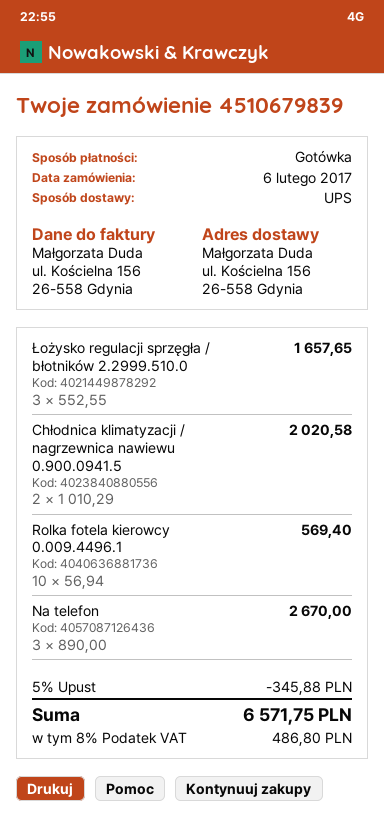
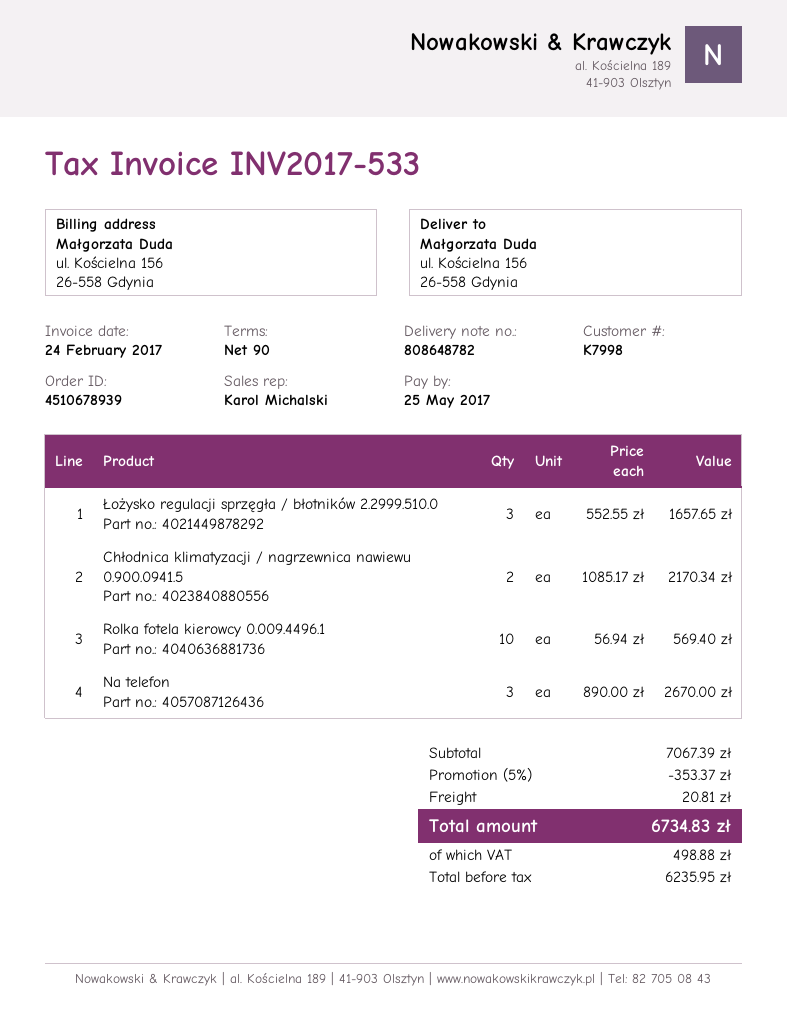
order number: 4510679839 -> 4510678939
Chłodnica klimatyzacji / nagrzewnica nawiewu 0.900.0941.5: 2 x 1010.29 = 2020.58 -> 2 x 1085.17 = 2170.34
discount: 5% = 345.88 -> 5% = 353.37
shipping: none -> 20.81
tax: 486.80 -> 498.88
total: 6571.75 -> 6734.83

